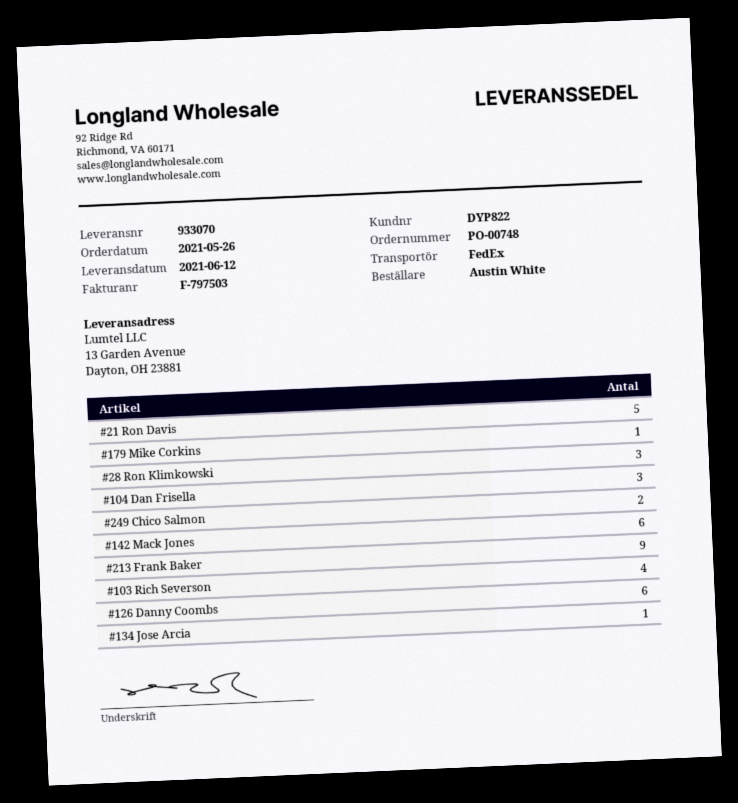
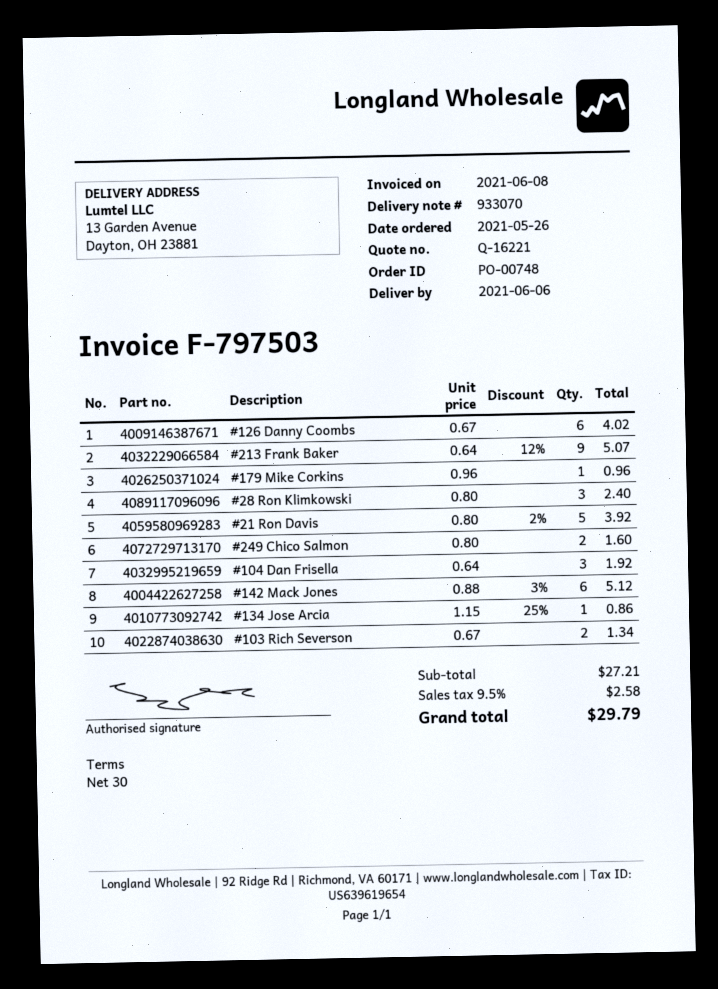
delivery date: 2021-06-12 -> 2021-06-06
#103 Rich Severson: 4 -> 2

